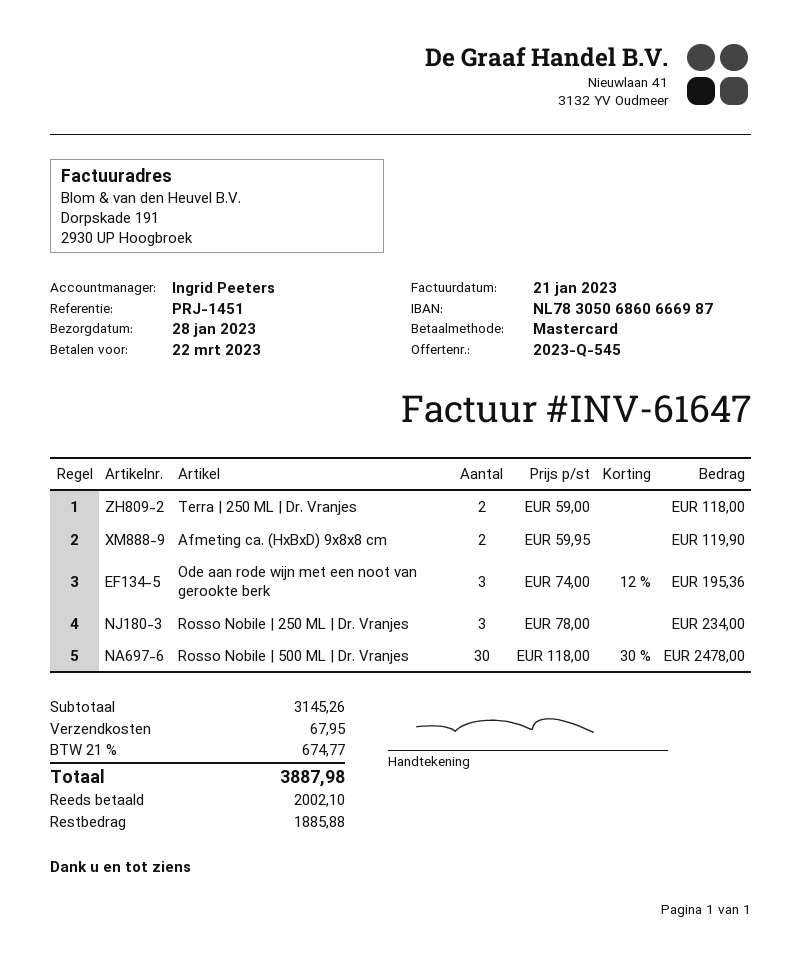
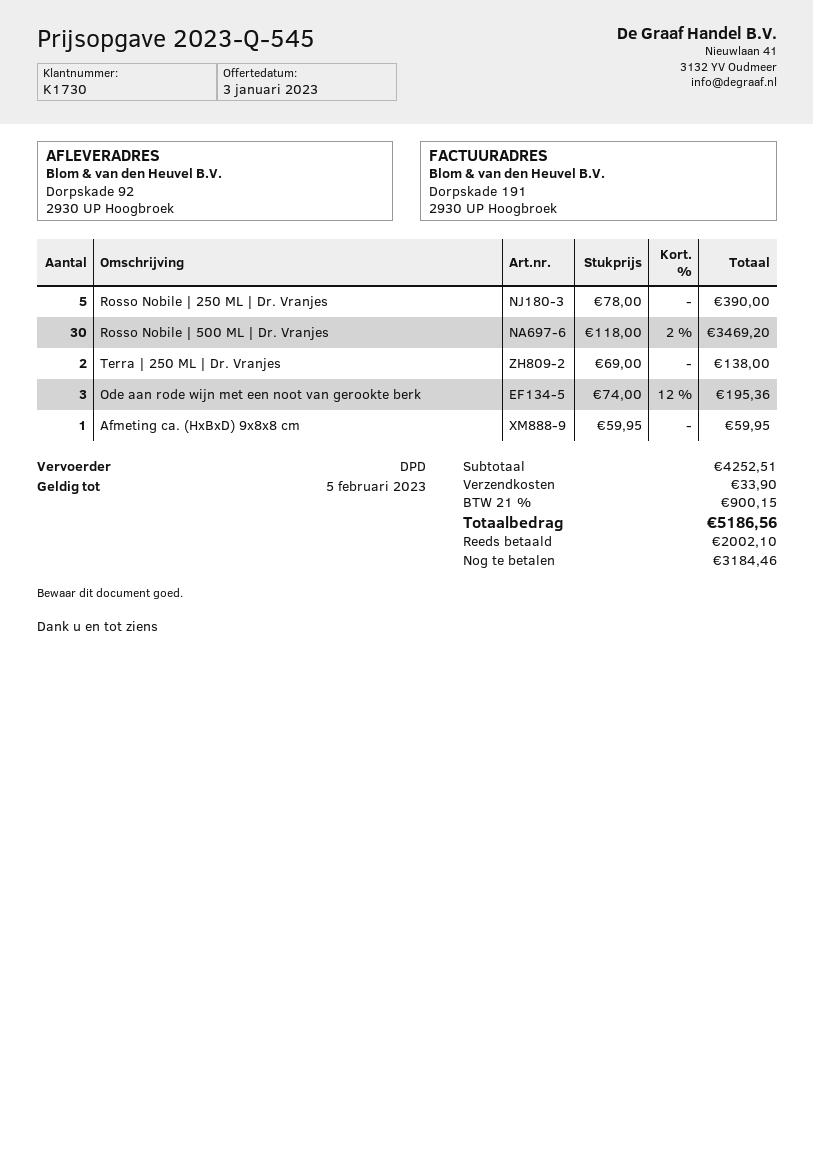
Terra | 250 ML | Dr. Vranjes: 2 x 59.00 = 118.00 -> 2 x 69.00 = 138.00
Afmeting ca. (HxBxD) 9x8x8 cm: 2 x 59.95 = 119.90 -> 1 x 59.95 = 59.95
Rosso Nobile | 250 ML | Dr. Vranjes: 3 x 78.00 = 234.00 -> 5 x 78.00 = 390.00
Rosso Nobile | 500 ML | Dr. Vranjes: 30 x 118.00 - 30% = 2478.00 -> 30 x 118.00 - 2% = 3469.20
subtotal: 3145.26 -> 4252.51
shipping: 67.95 -> 33.90
tax: 21% = 674.77 -> 21% = 900.15
total: 3887.98 -> 5186.56
balance: 1885.88 -> 3184.46

